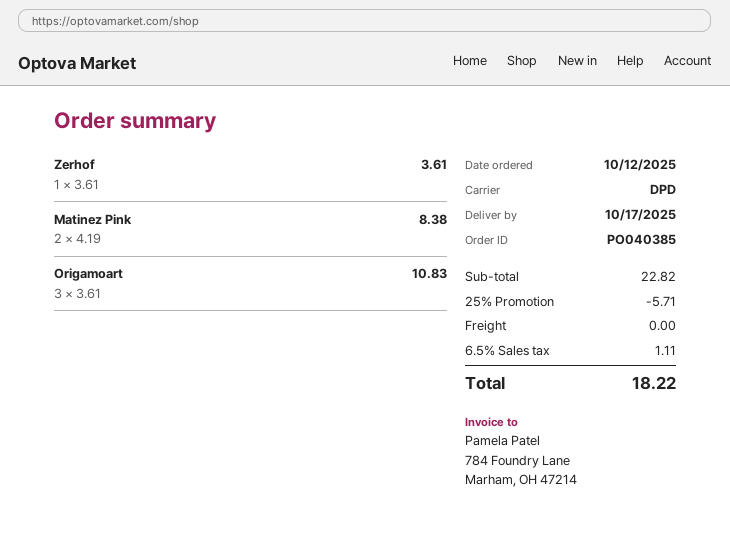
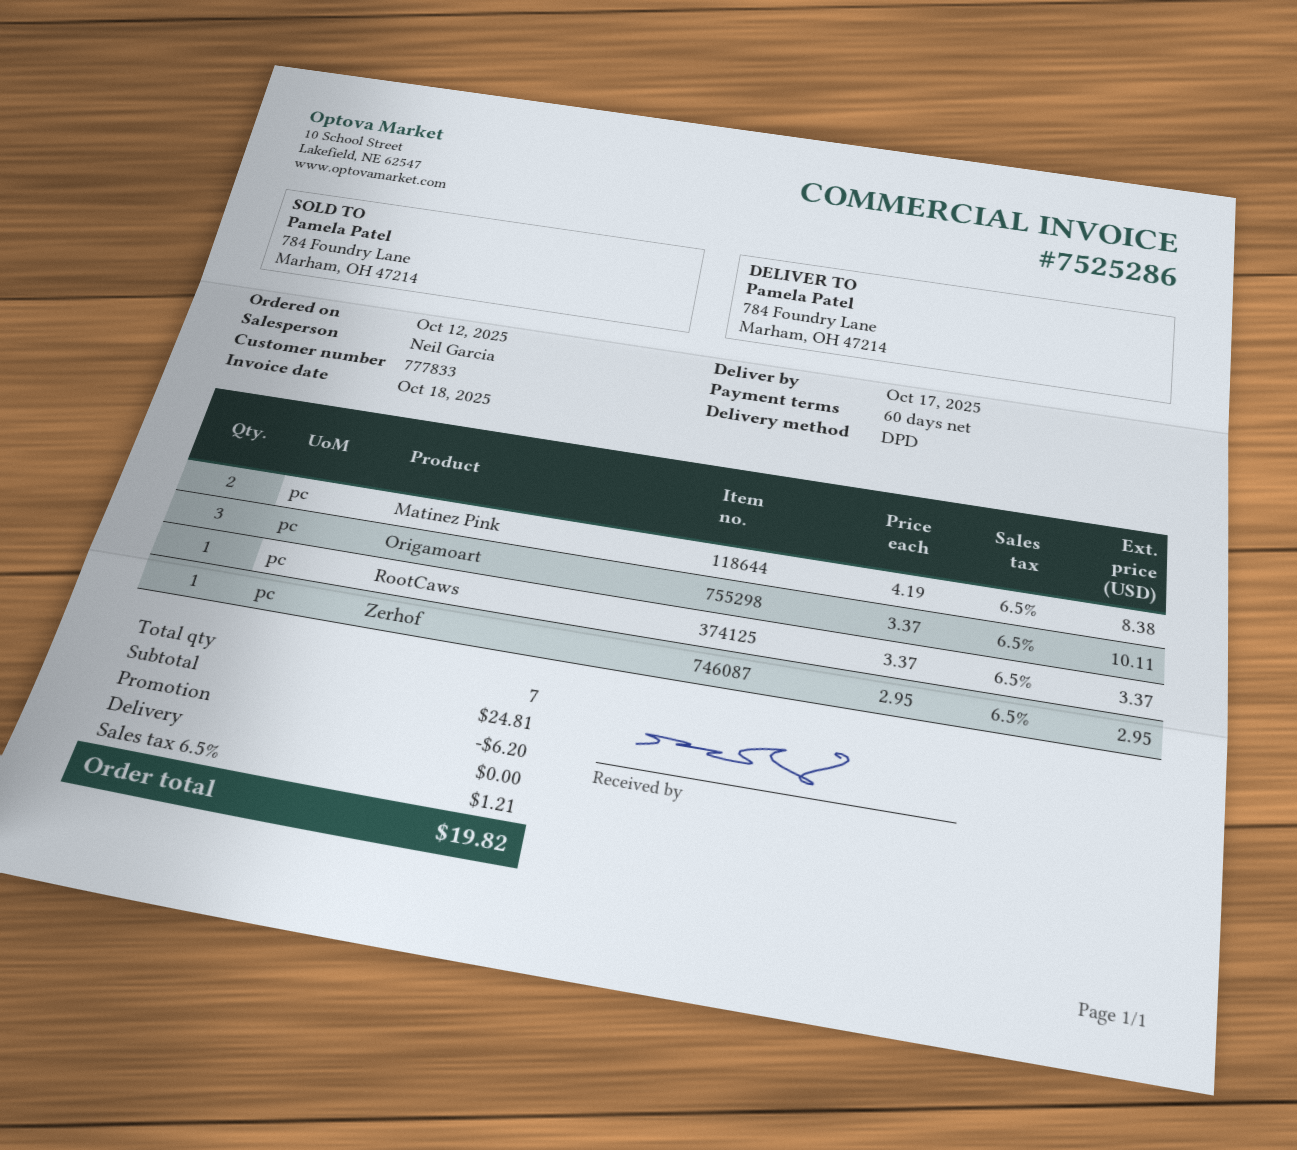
Zerhof: 1 x 3.61 = 3.61 -> 1 x 2.95 = 2.95
Origamoart: 3 x 3.61 = 10.83 -> 3 x 3.37 = 10.11
RootCaws: none -> 1 x 3.37 = 3.37
subtotal: 22.82 -> 24.81
discount: 5.71 -> 6.20
tax: 6.5% = 1.11 -> 6.5% = 1.21
total: 18.22 -> 19.82

